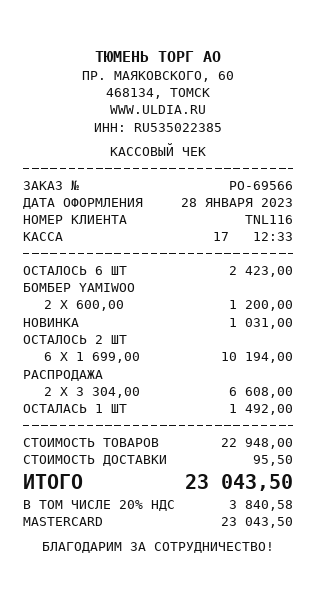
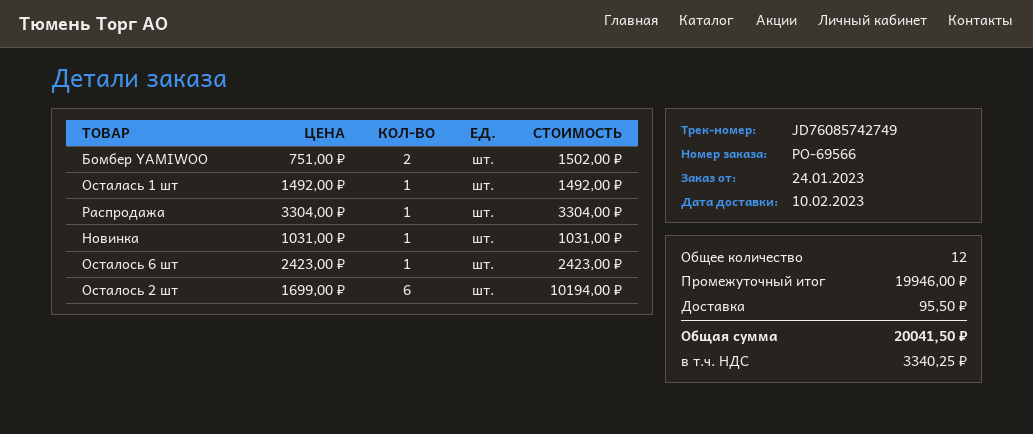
order date: 2023-01-28 -> 2023-01-24
БОМБЕР YAMIWOO: 2 x 600.00 = 1200.00 -> 2 x 751.00 = 1502.00
РАСПРОДАЖА: 2 x 3304.00 = 6608.00 -> 1 x 3304.00 = 3304.00
subtotal: 22948.00 -> 19946.00
tax: 3840.58 -> 3340.25
total: 23043.50 -> 20041.50

